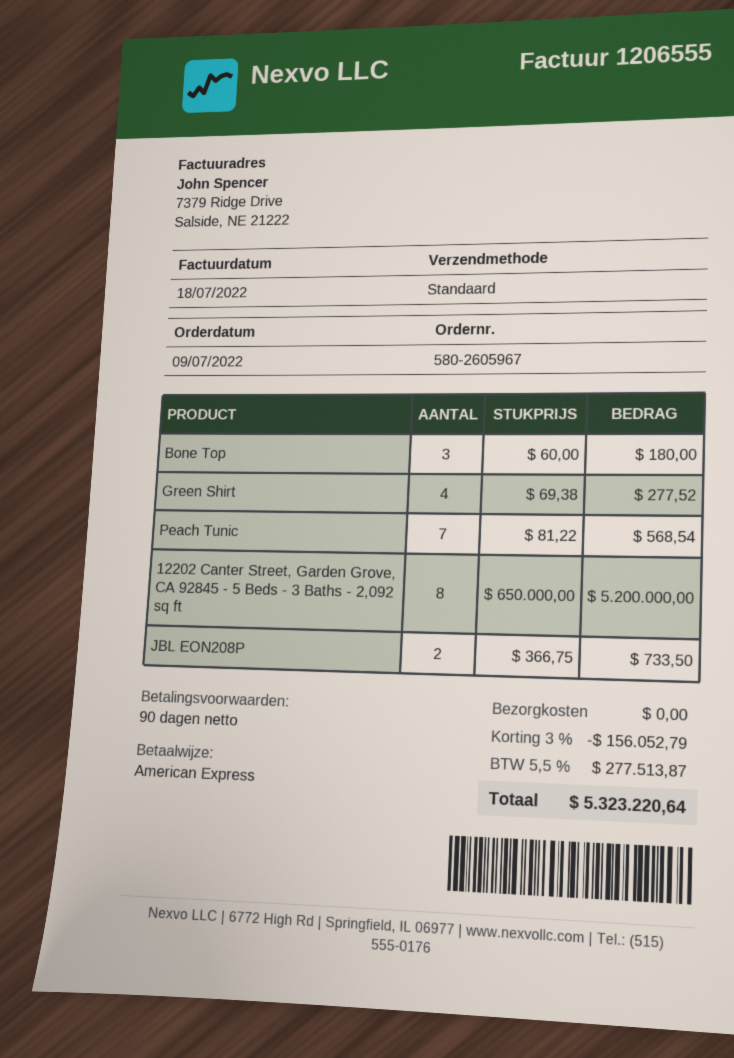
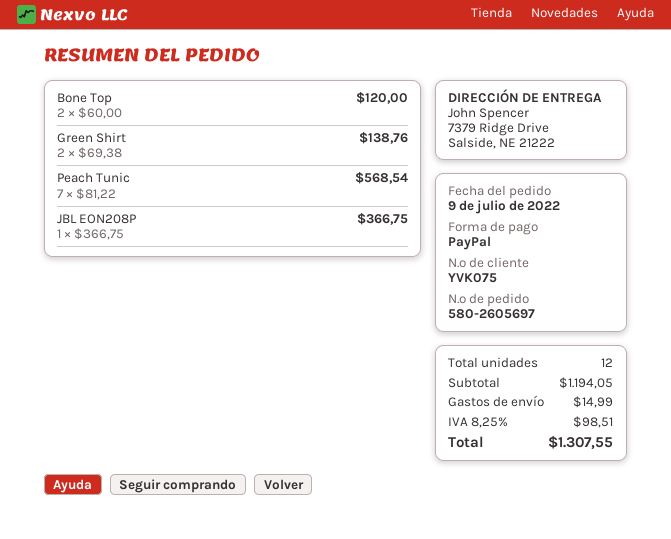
order number: 580-2605967 -> 580-2605697
payment method: American Express -> PayPal
Bone Top: 3 x 60.00 = 180.00 -> 2 x 60.00 = 120.00
Green Shirt: 4 x 69.38 = 277.52 -> 2 x 69.38 = 138.76
12202 Canter Street, Garden Grove, CA 92845 - 5 Beds - 3 Baths - 2,092 sq ft: 8 x 650000.00 = 5200000.00 -> none
JBL EON208P: 2 x 366.75 = 733.50 -> 1 x 366.75 = 366.75
discount: 3% = 156052.79 -> none
shipping: 0.00 -> 14.99
tax: 5.5% = 277513.87 -> 8.25% = 98.51
total: 5323220.64 -> 1307.55

